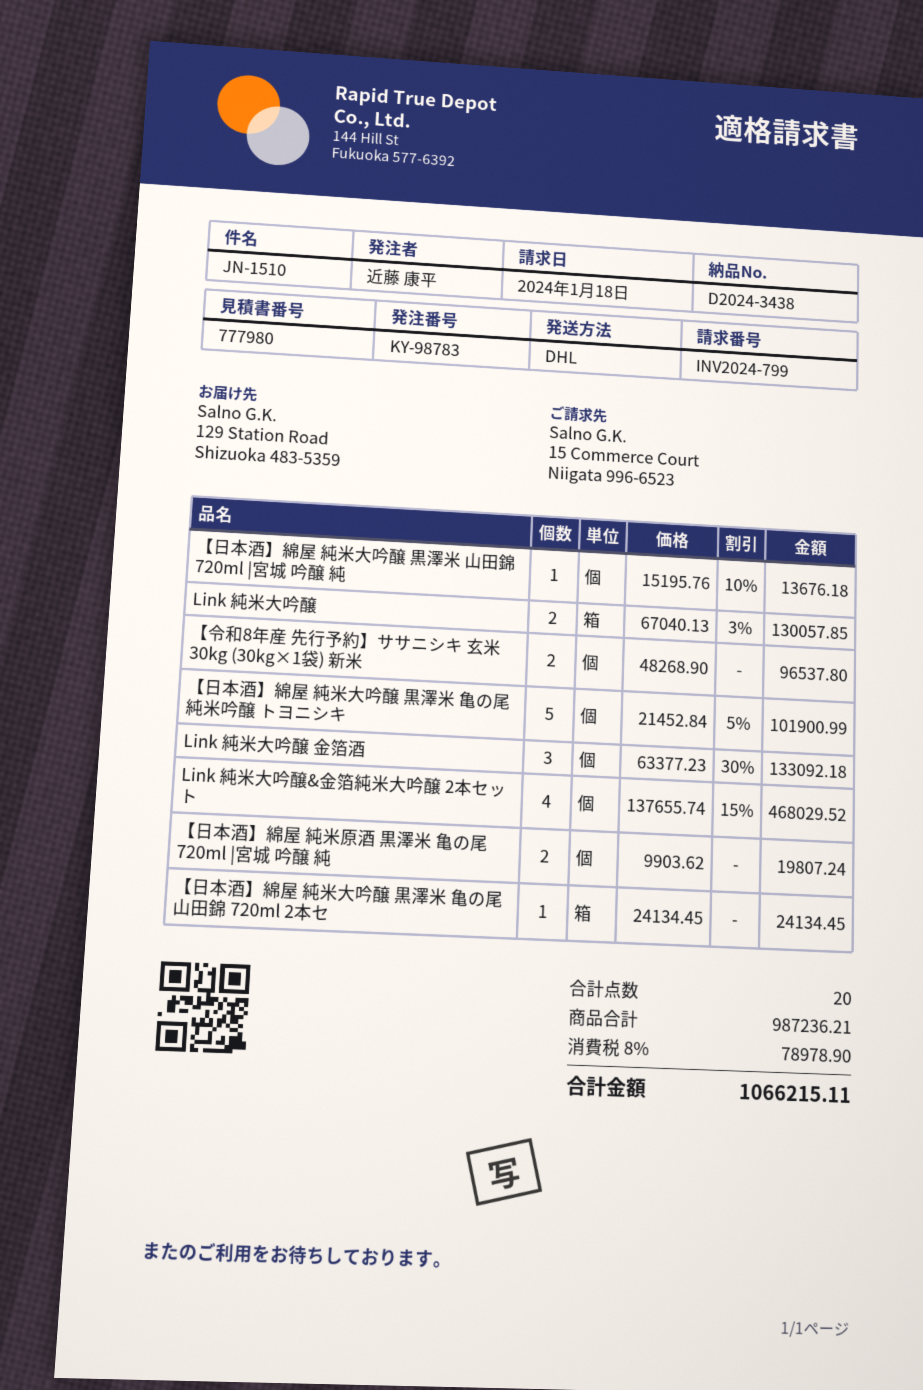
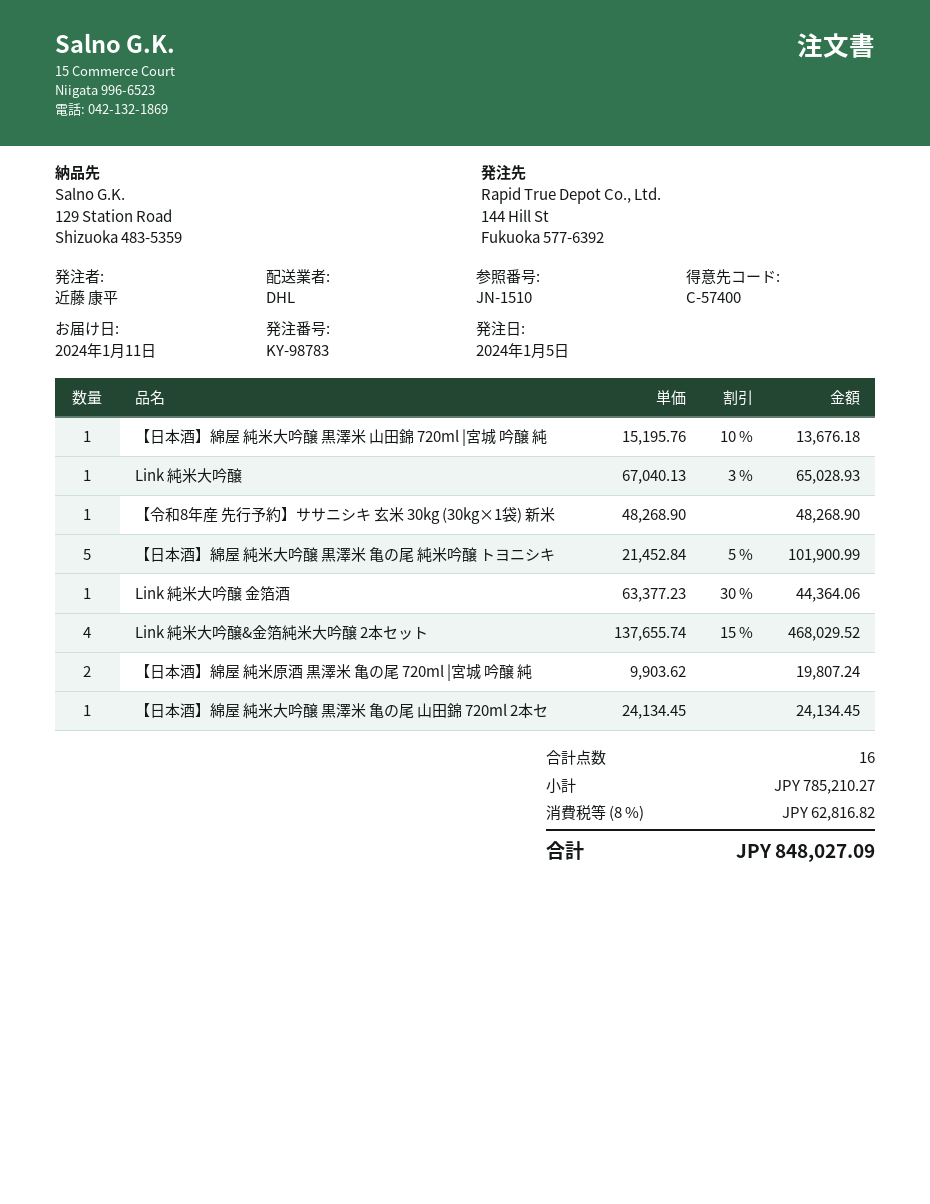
Link 純米大吟醸: 2 x 67040.13 - 3% = 130057.85 -> 1 x 67040.13 - 3% = 65028.93
【令和8年産 先行予約】ササニシキ 玄米 30kg (30kg×1袋) 新米: 2 x 48268.90 = 96537.80 -> 1 x 48268.90 = 48268.90
Link 純米大吟醸 金箔酒: 3 x 63377.23 - 30% = 133092.18 -> 1 x 63377.23 - 30% = 44364.06
total quantity: 20 -> 16
subtotal: 987236.21 -> 785210.27
tax: 8% = 78978.90 -> 8% = 62816.82
total: 1066215.11 -> 848027.09

